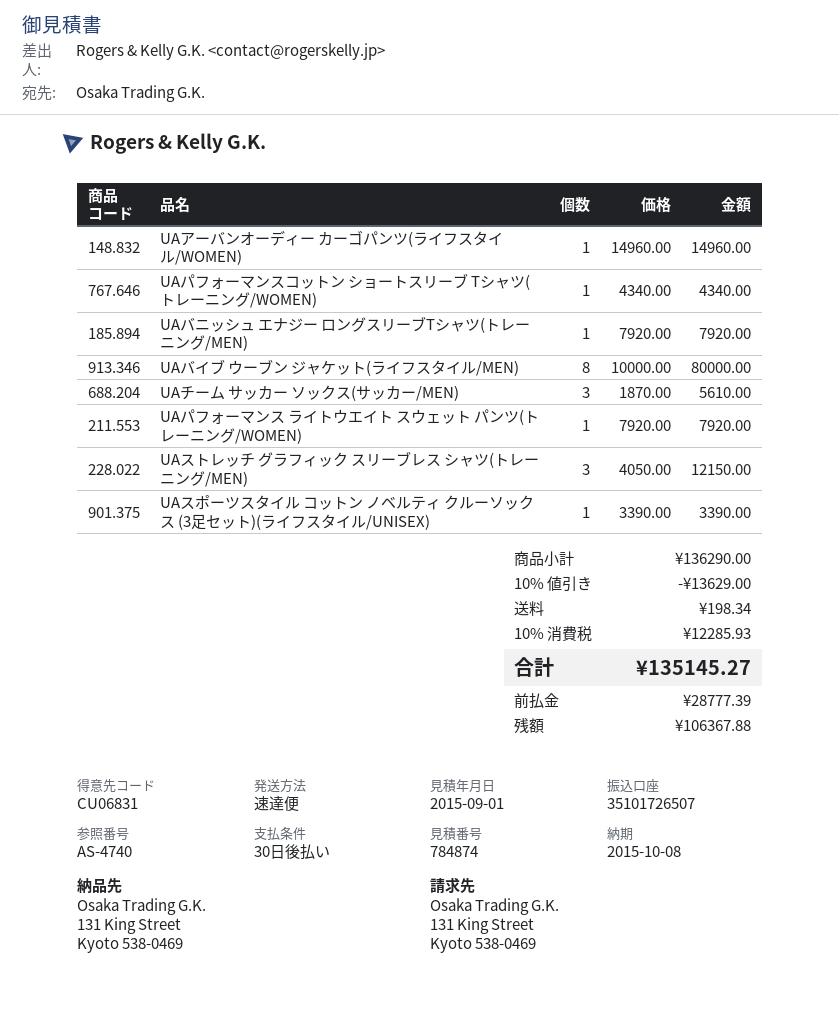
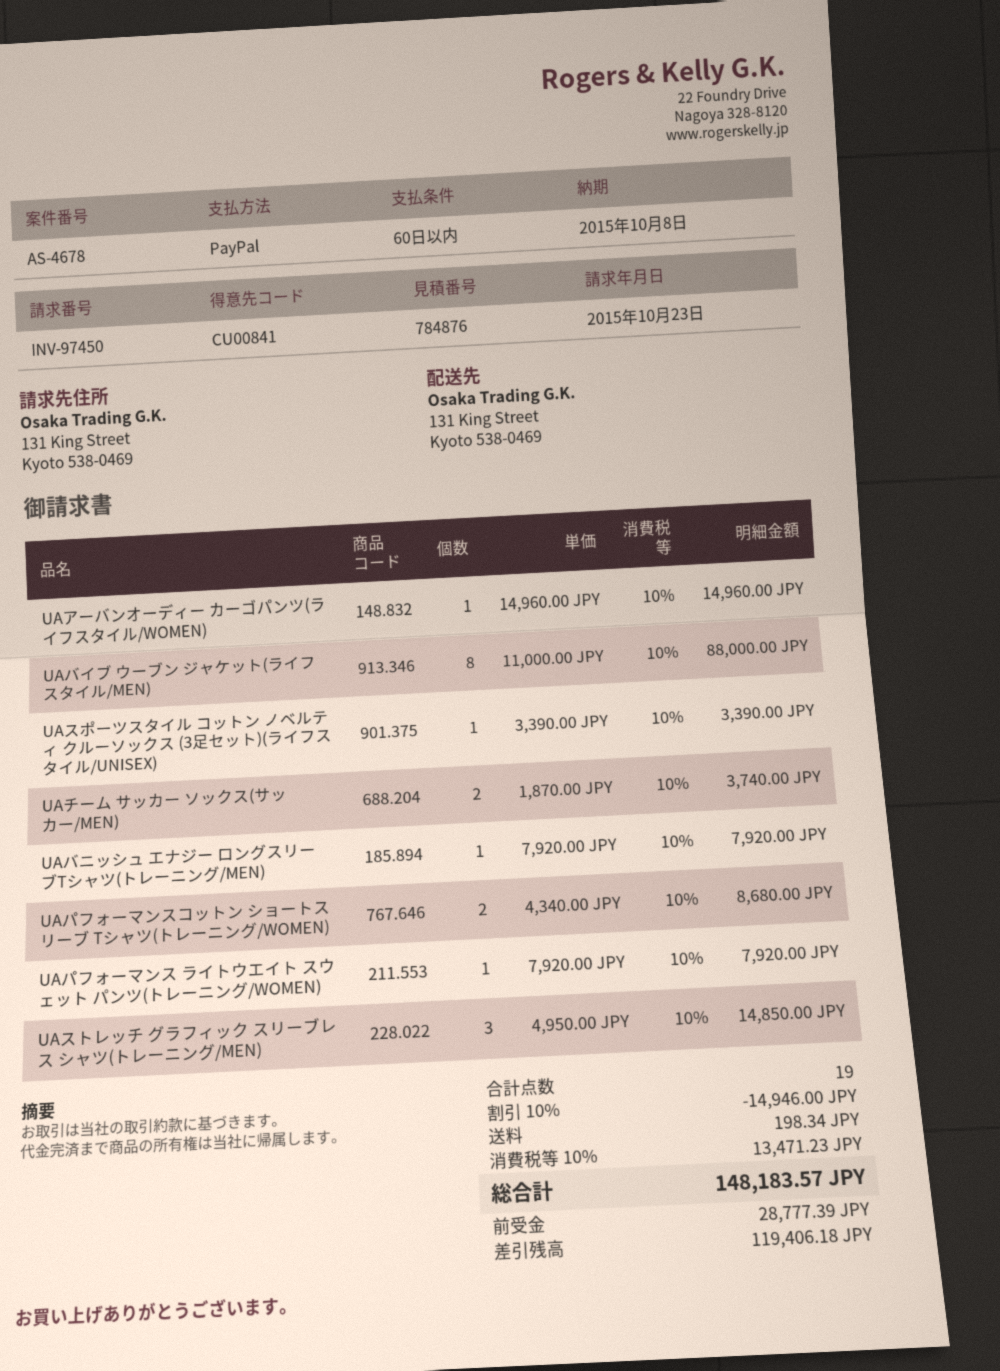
quote number: 784874 -> 784876
payment terms: 30 days -> 60 days
customer number: CU06831 -> CU00841
reference: AS-4740 -> AS-4678
UAパフォーマンスコットン ショートスリーブ Tシャツ(トレーニング/WOMEN): 1 x 4340.00 = 4340.00 -> 2 x 4340.00 = 8680.00
UAバイブ ウーブン ジャケット(ライフスタイル/MEN): 8 x 10000.00 = 80000.00 -> 8 x 11000.00 = 88000.00
UAチーム サッカー ソックス(サッカー/MEN): 3 x 1870.00 = 5610.00 -> 2 x 1870.00 = 3740.00
UAストレッチ グラフィック スリーブレス シャツ(トレーニング/MEN): 3 x 4050.00 = 12150.00 -> 3 x 4950.00 = 14850.00
discount: 10% = 13629.00 -> 10% = 14946.00
tax: 10% = 12285.93 -> 10% = 13471.23
total: 135145.27 -> 148183.57
balance: 106367.88 -> 119406.18

